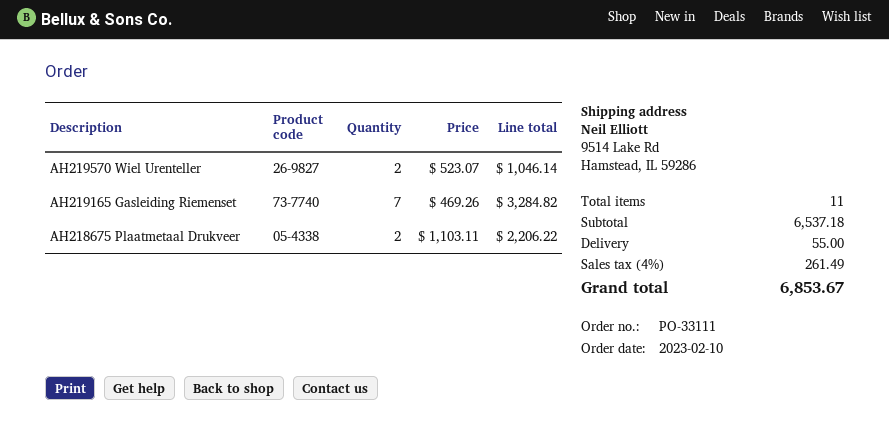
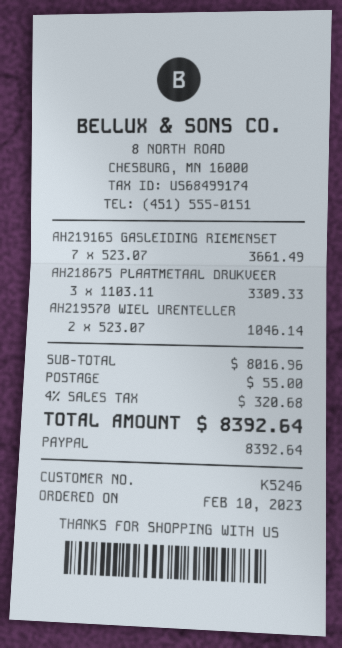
AH219165 Gasleiding Riemenset: 7 x 469.26 = 3284.82 -> 7 x 523.07 = 3661.49
AH218675 Plaatmetaal Drukveer: 2 x 1103.11 = 2206.22 -> 3 x 1103.11 = 3309.33
subtotal: 6537.18 -> 8016.96
tax: 4% = 261.49 -> 4% = 320.68
total: 6853.67 -> 8392.64

